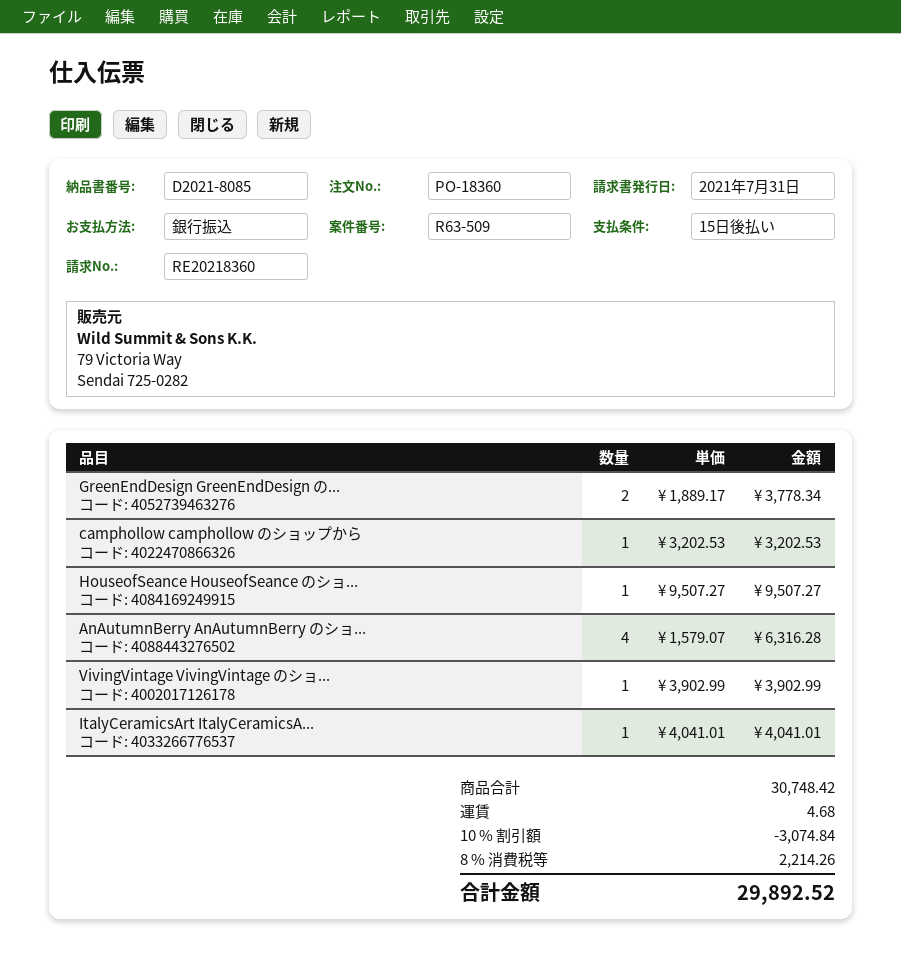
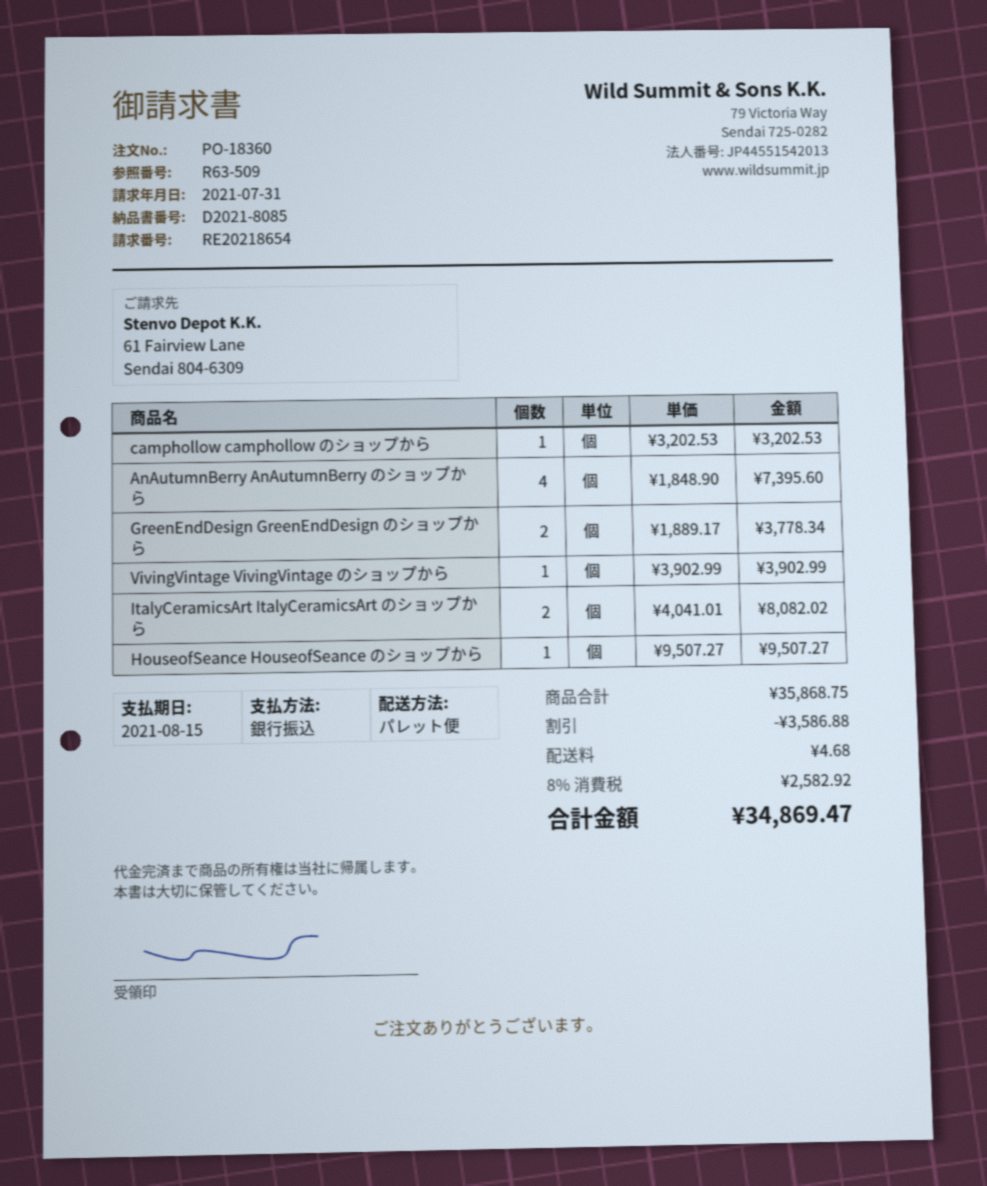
invoice number: RE20218360 -> RE20218654
AnAutumnBerry AnAutumnBerry のショ...: 4 x 1579.07 = 6316.28 -> 4 x 1848.90 = 7395.60
ItalyCeramicsArt ItalyCeramicsA...: 1 x 4041.01 = 4041.01 -> 2 x 4041.01 = 8082.02
subtotal: 30748.42 -> 35868.75
discount: 3074.84 -> 3586.88
tax: 8% = 2214.26 -> 8% = 2582.92
total: 29892.52 -> 34869.47

